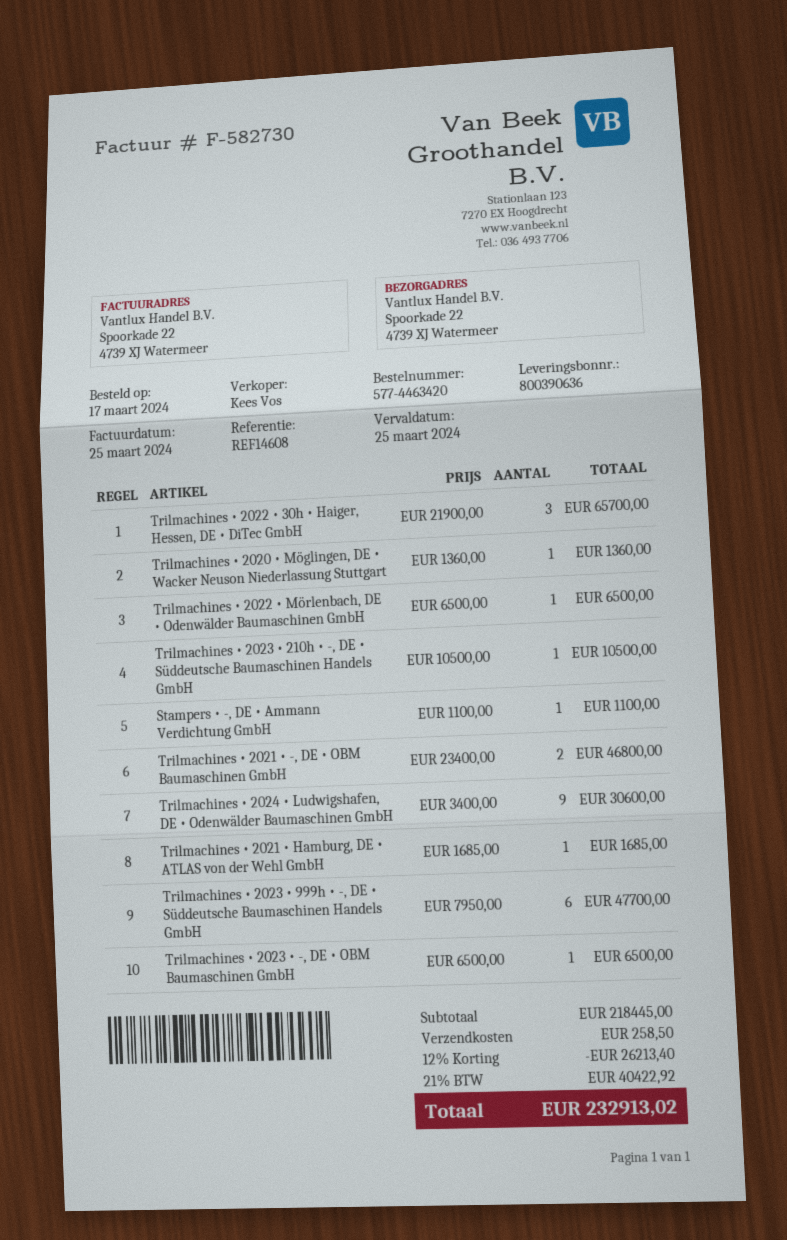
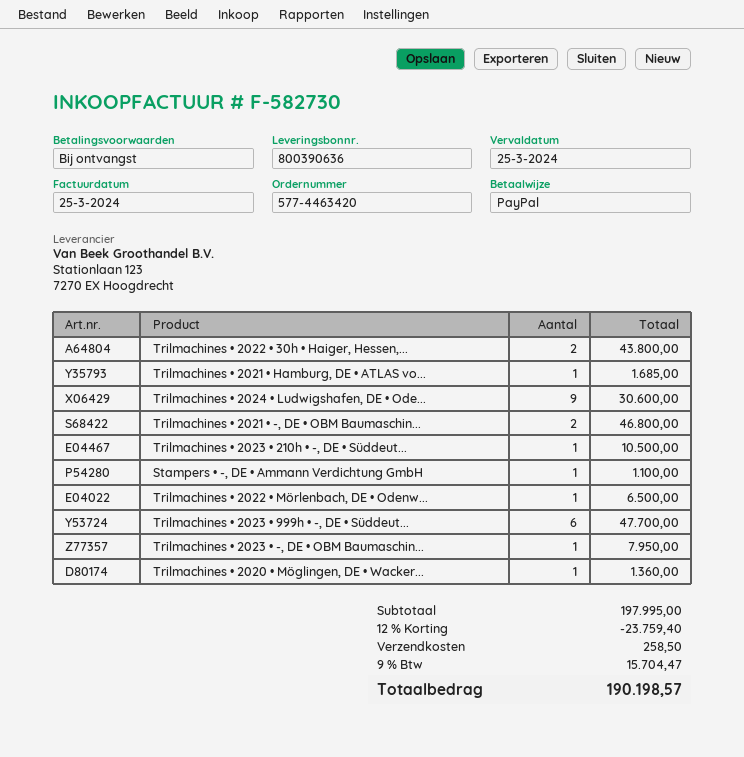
Trilmachines • 2022 • 30h • Haiger, Hessen, DE • DiTec GmbH: 3 for 65700.00 -> 2 for 43800.00
Trilmachines • 2023 • -, DE • OBM Baumaschinen GmbH: 1 for 6500.00 -> 1 for 7950.00
subtotal: 218445.00 -> 197995.00
discount: 12% = 26213.40 -> 12% = 23759.40
tax: 21% = 40422.92 -> 9% = 15704.47
total: 232913.02 -> 190198.57

